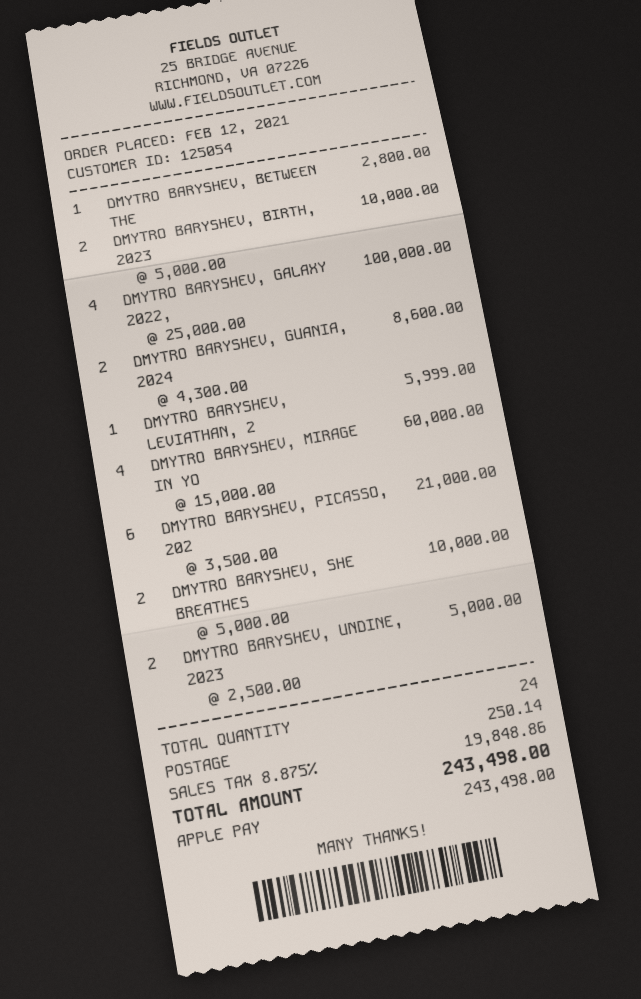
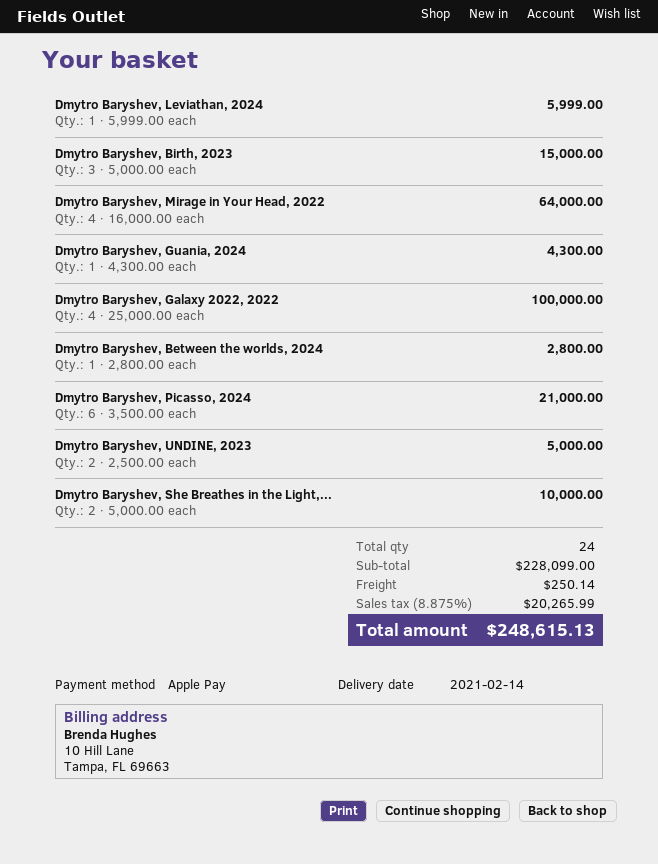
DMYTRO BARYSHEV, BIRTH, 2023: 2 x 5000.00 = 10000.00 -> 3 x 5000.00 = 15000.00
DMYTRO BARYSHEV, GUANIA, 2024: 2 x 4300.00 = 8600.00 -> 1 x 4300.00 = 4300.00
DMYTRO BARYSHEV, MIRAGE IN YO: 4 x 15000.00 = 60000.00 -> 4 x 16000.00 = 64000.00
tax: 8.875% = 19848.86 -> 8.875% = 20265.99
total: 243498.00 -> 248615.13

